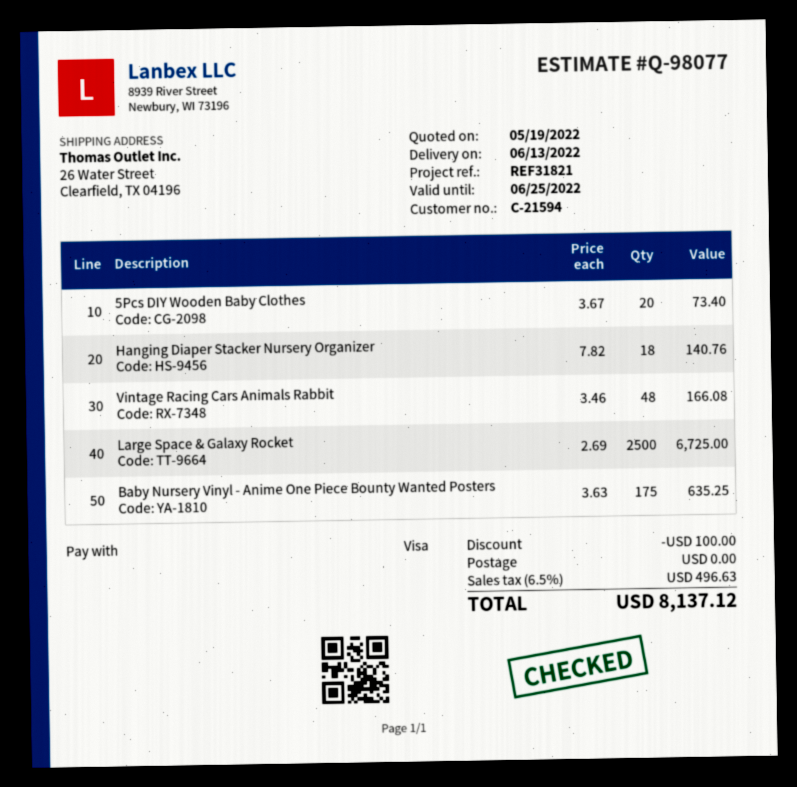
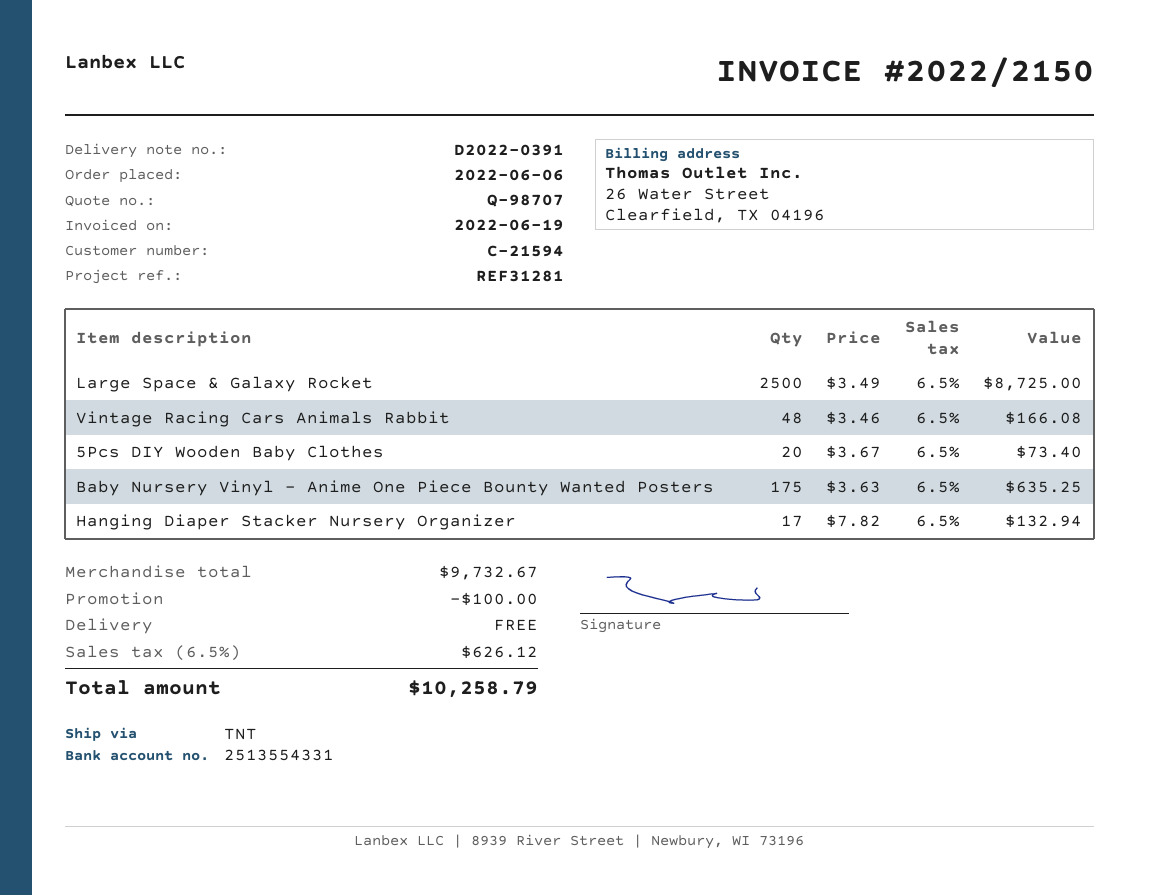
quote number: Q-98077 -> Q-98707
reference: REF31821 -> REF31281
Hanging Diaper Stacker Nursery Organizer: 18 x 7.82 = 140.76 -> 17 x 7.82 = 132.94
Large Space & Galaxy Rocket: 2500 x 2.69 = 6725.00 -> 2500 x 3.49 = 8725.00
tax: 6.5% = 496.63 -> 6.5% = 626.12
total: 8137.12 -> 10258.79

